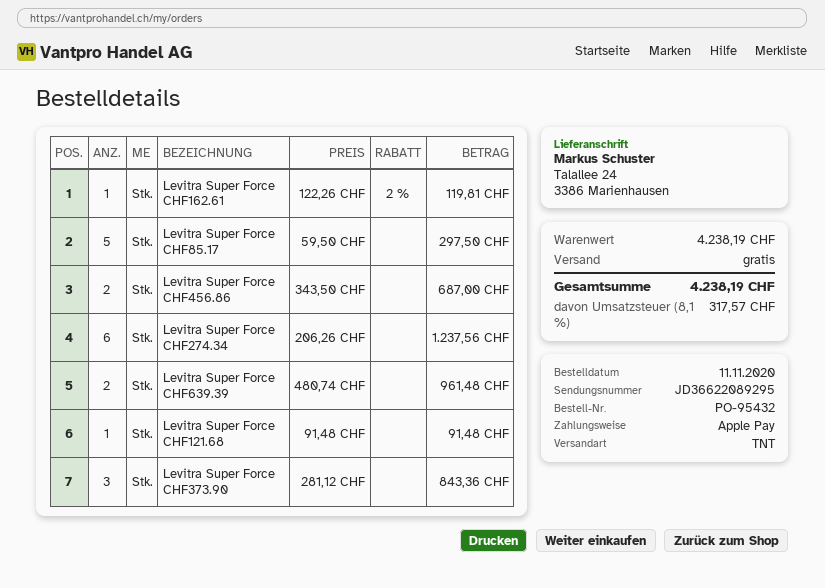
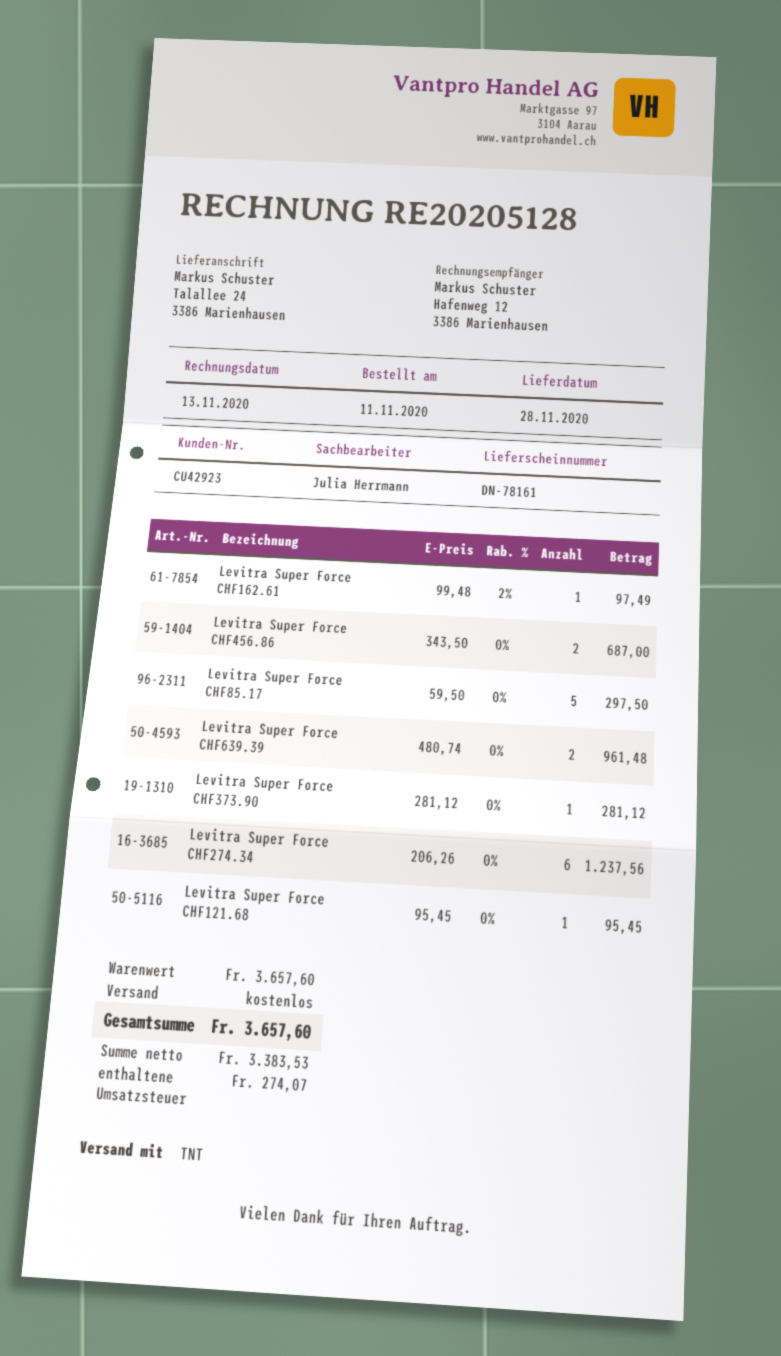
Levitra Super Force CHF162.61: 1 x 122.26 - 2% = 119.81 -> 1 x 99.48 - 2% = 97.49
Levitra Super Force CHF121.68: 1 x 91.48 = 91.48 -> 1 x 95.45 = 95.45
Levitra Super Force CHF373.90: 3 x 281.12 = 843.36 -> 1 x 281.12 = 281.12
subtotal: 4238.19 -> 3657.60
tax: 317.57 -> 274.07
total: 4238.19 -> 3657.60

